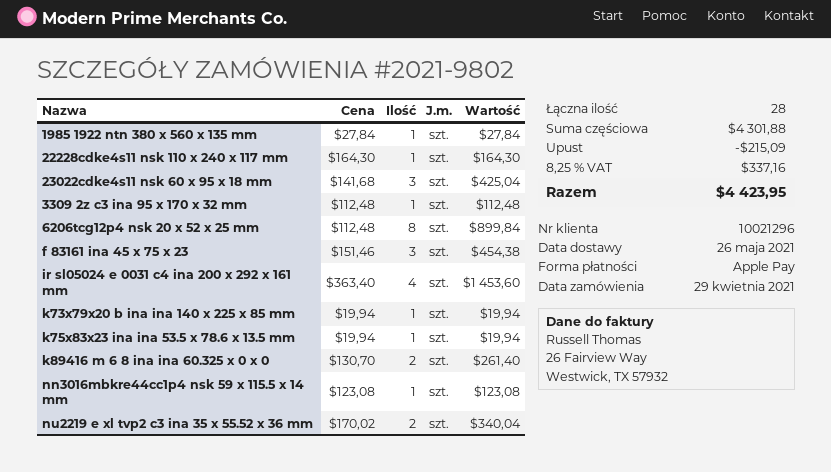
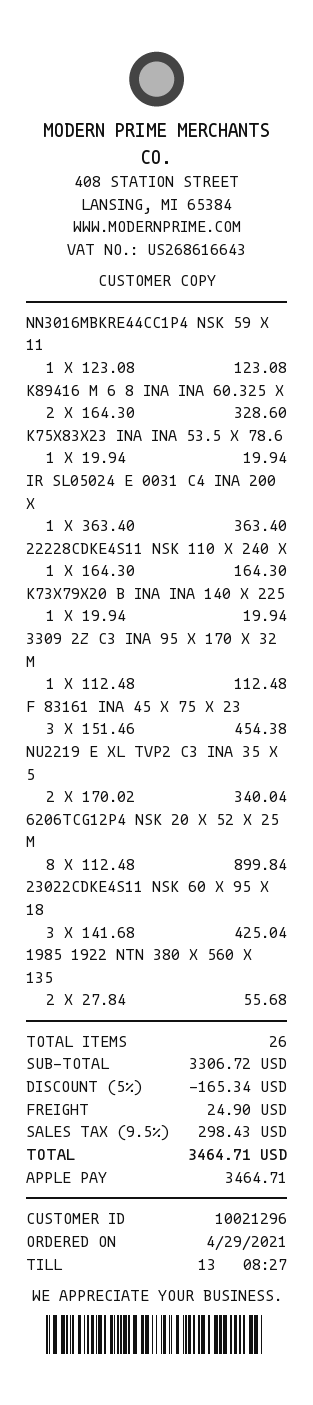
1985 1922 ntn 380 x 560 x 135 mm: 1 x 27.84 = 27.84 -> 2 x 27.84 = 55.68
ir sl05024 e 0031 c4 ina 200 x 292 x 161 mm: 4 x 363.40 = 1453.60 -> 1 x 363.40 = 363.40
k89416 m 6 8 ina ina 60.325 x 0 x 0: 2 x 130.70 = 261.40 -> 2 x 164.30 = 328.60
total quantity: 28 -> 26
subtotal: 4301.88 -> 3306.72
discount: 215.09 -> 165.34
shipping: none -> 24.90
tax: 8.25% = 337.16 -> 9.5% = 298.43
total: 4423.95 -> 3464.71

